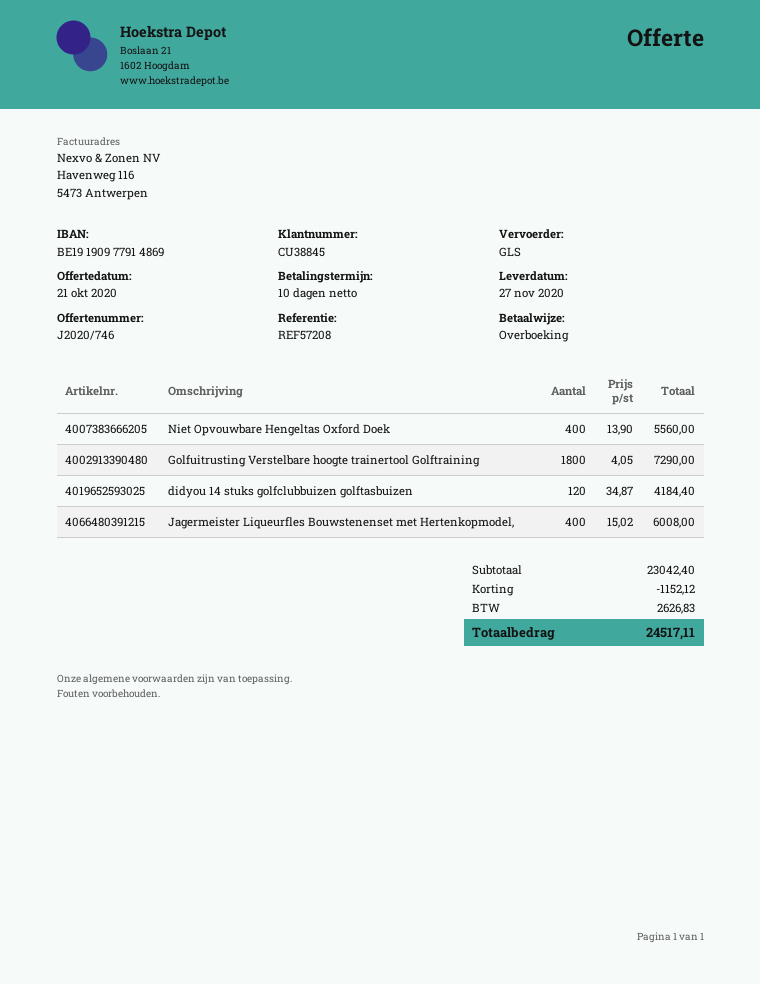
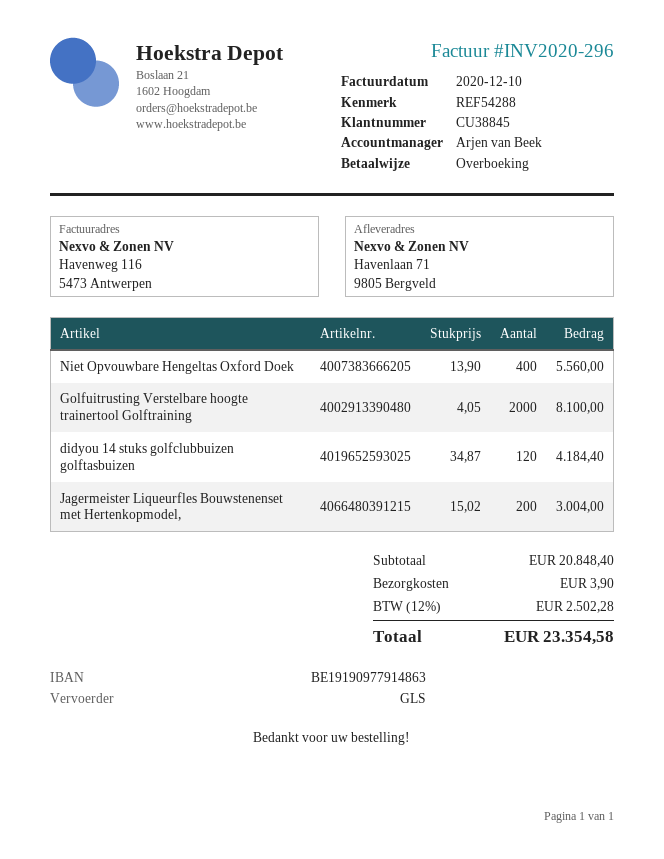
reference: REF57208 -> REF54288
bank account: BE19190977914869 -> BE19190977914863
Golfuitrusting Verstelbare hoogte trainertool Golftraining: 1800 x 4.05 = 7290.00 -> 2000 x 4.05 = 8100.00
Jagermeister Liqueurfles Bouwstenenset met Hertenkopmodel,: 400 x 15.02 = 6008.00 -> 200 x 15.02 = 3004.00
subtotal: 23042.40 -> 20848.40
discount: 1152.12 -> none
shipping: none -> 3.90
tax: 2626.83 -> 2502.28
total: 24517.11 -> 23354.58

